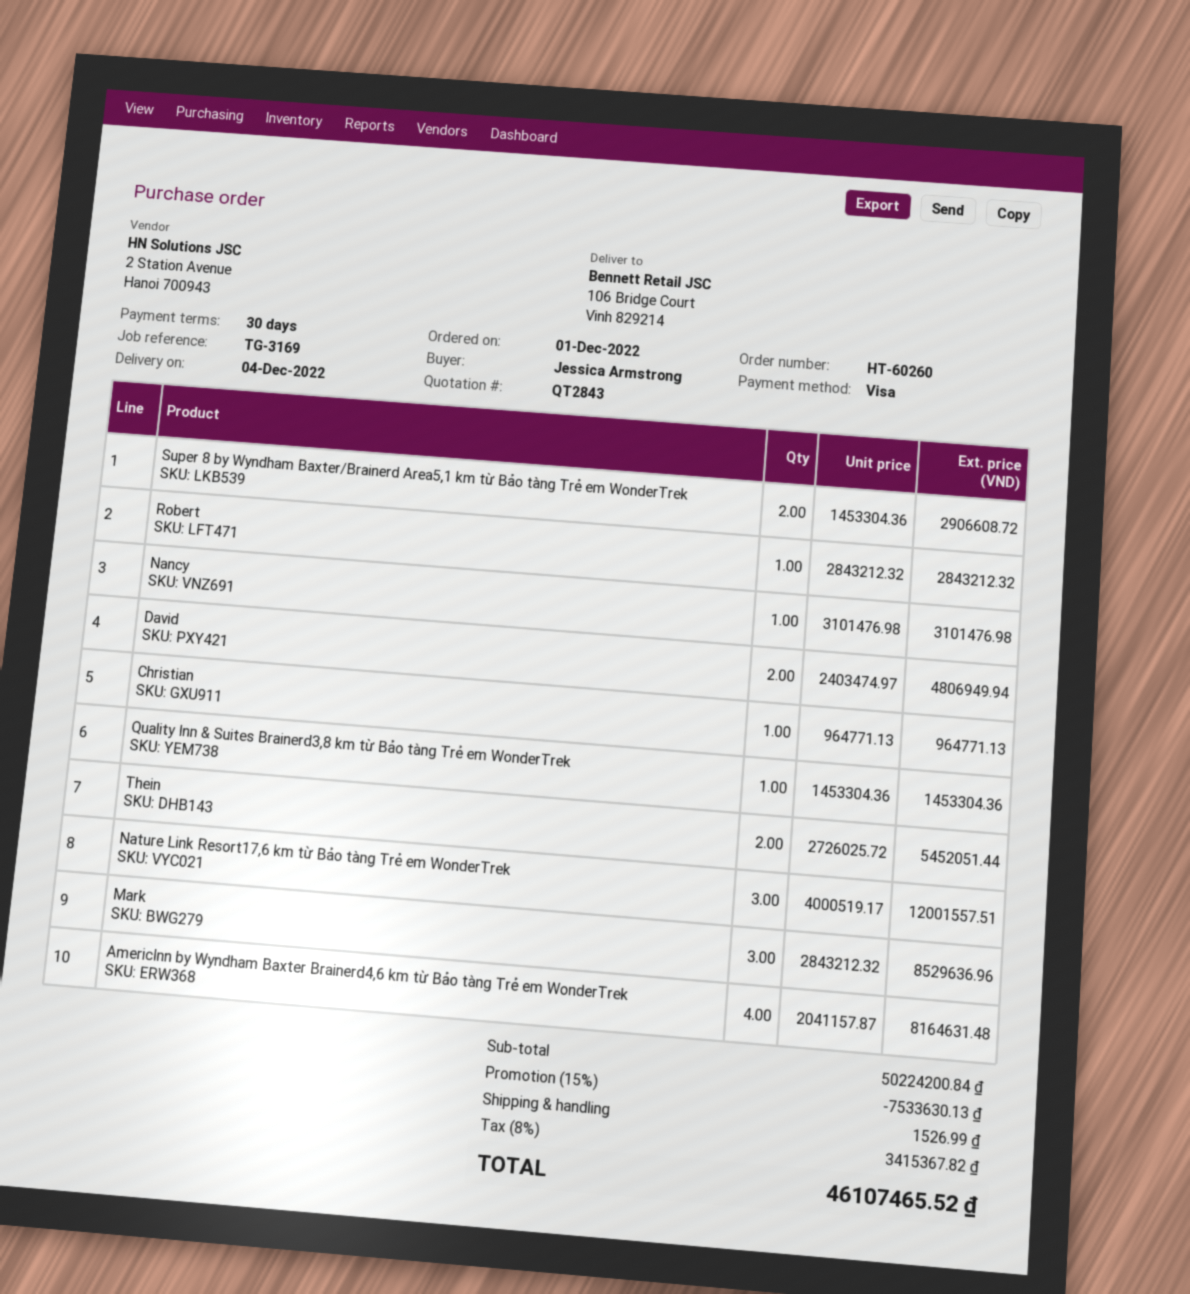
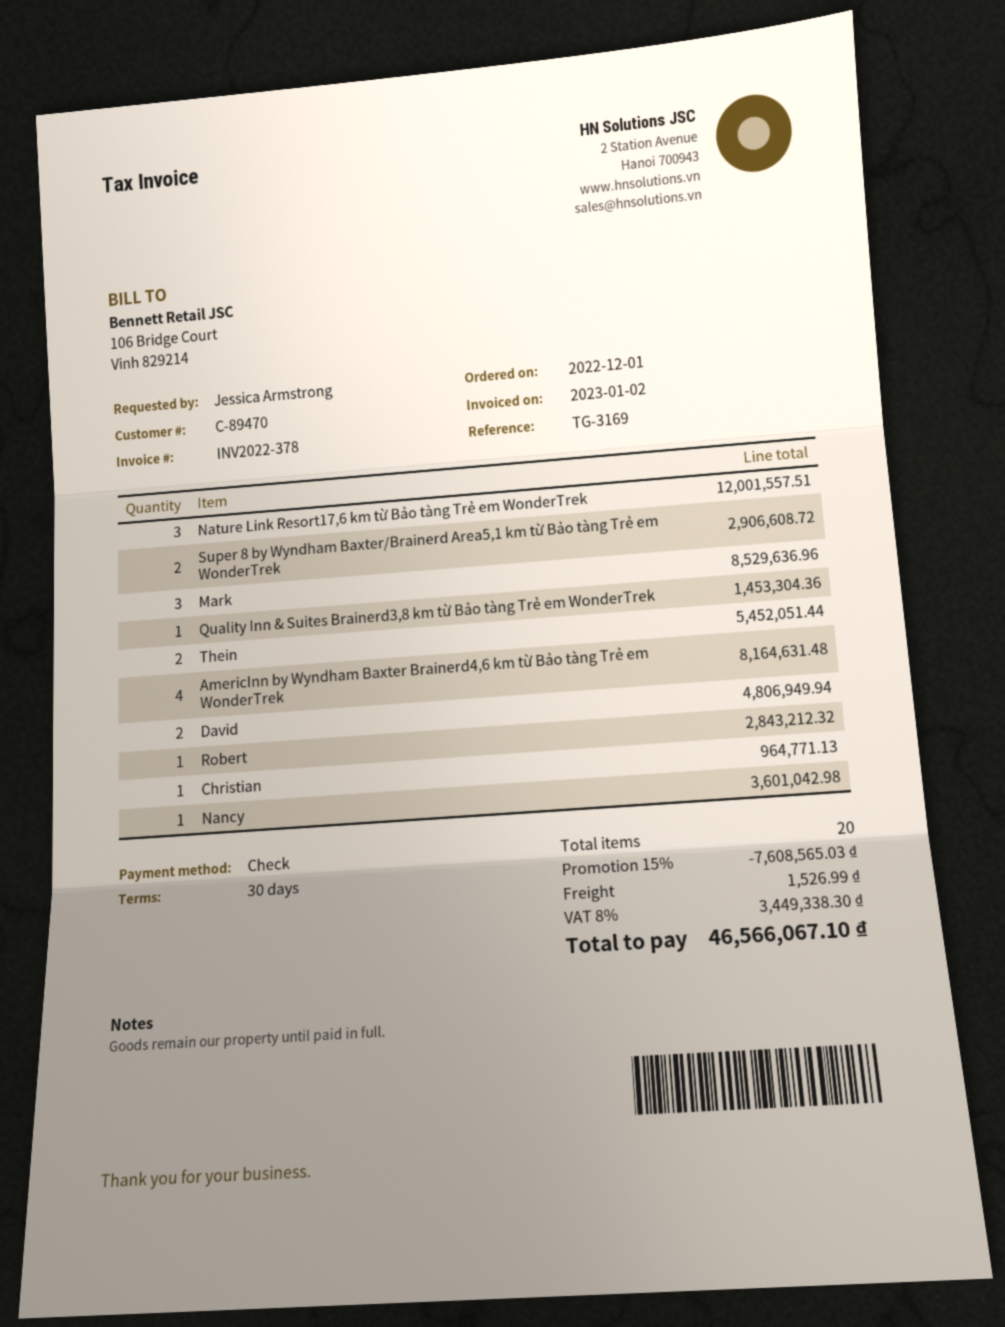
payment method: Visa -> cheque
Nancy: 1 for 3101476.98 -> 1 for 3601042.98
discount: 15% = 7533630.13 -> 15% = 7608565.03
tax: 8% = 3415367.82 -> 8% = 3449338.30
total: 46107465.52 -> 46566067.10

